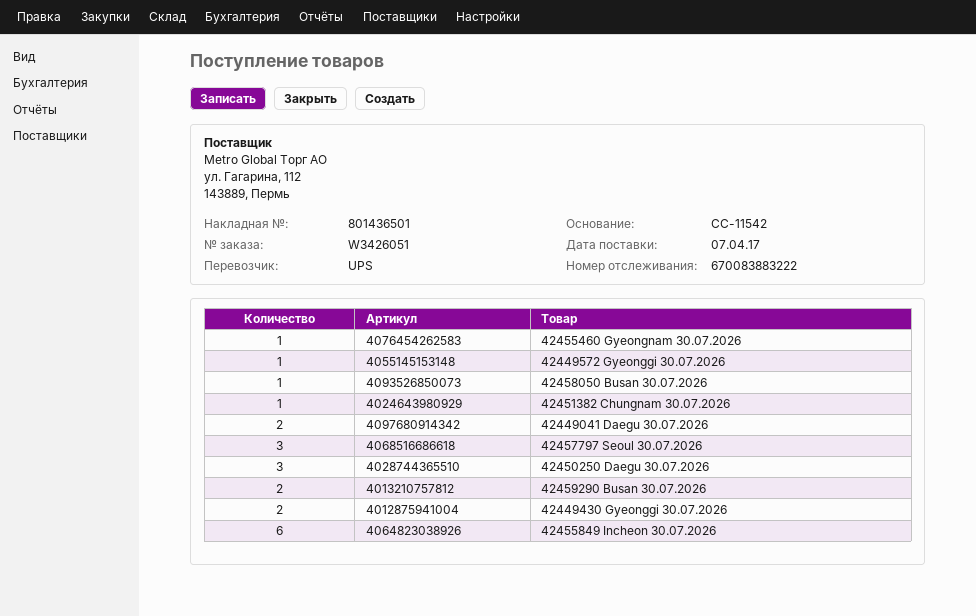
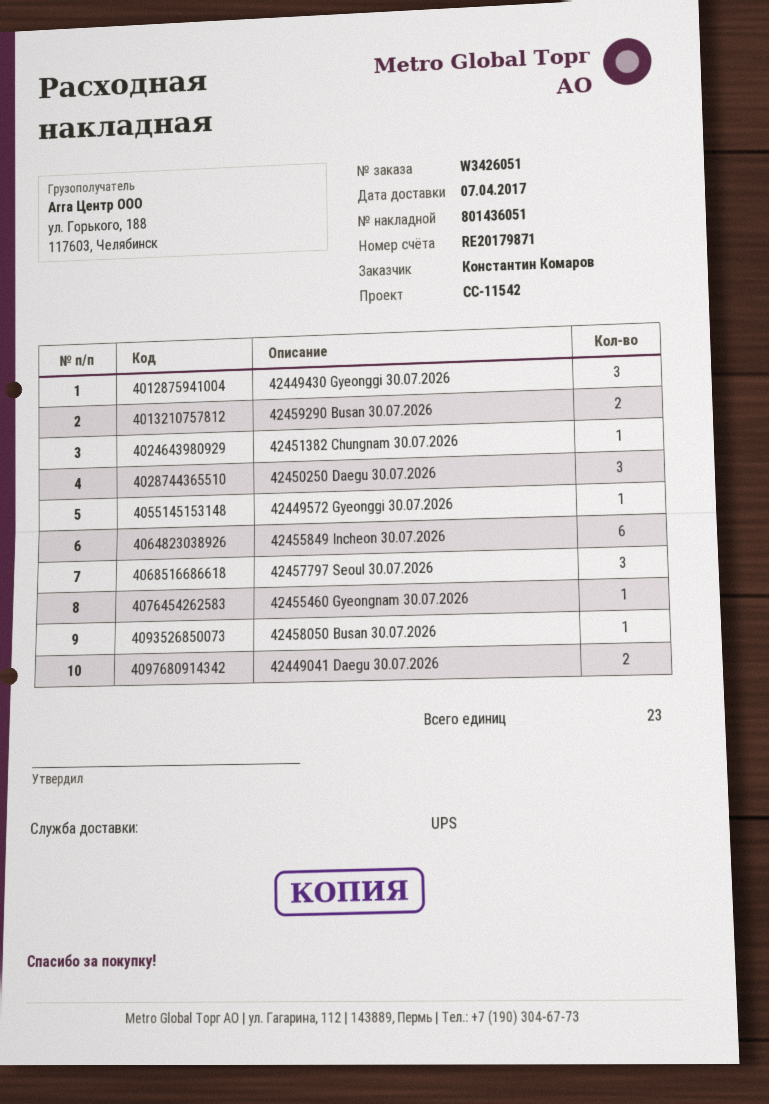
delivery note number: 801436501 -> 801436051
42449430 Gyeonggi 30.07.2026: 2 -> 3

